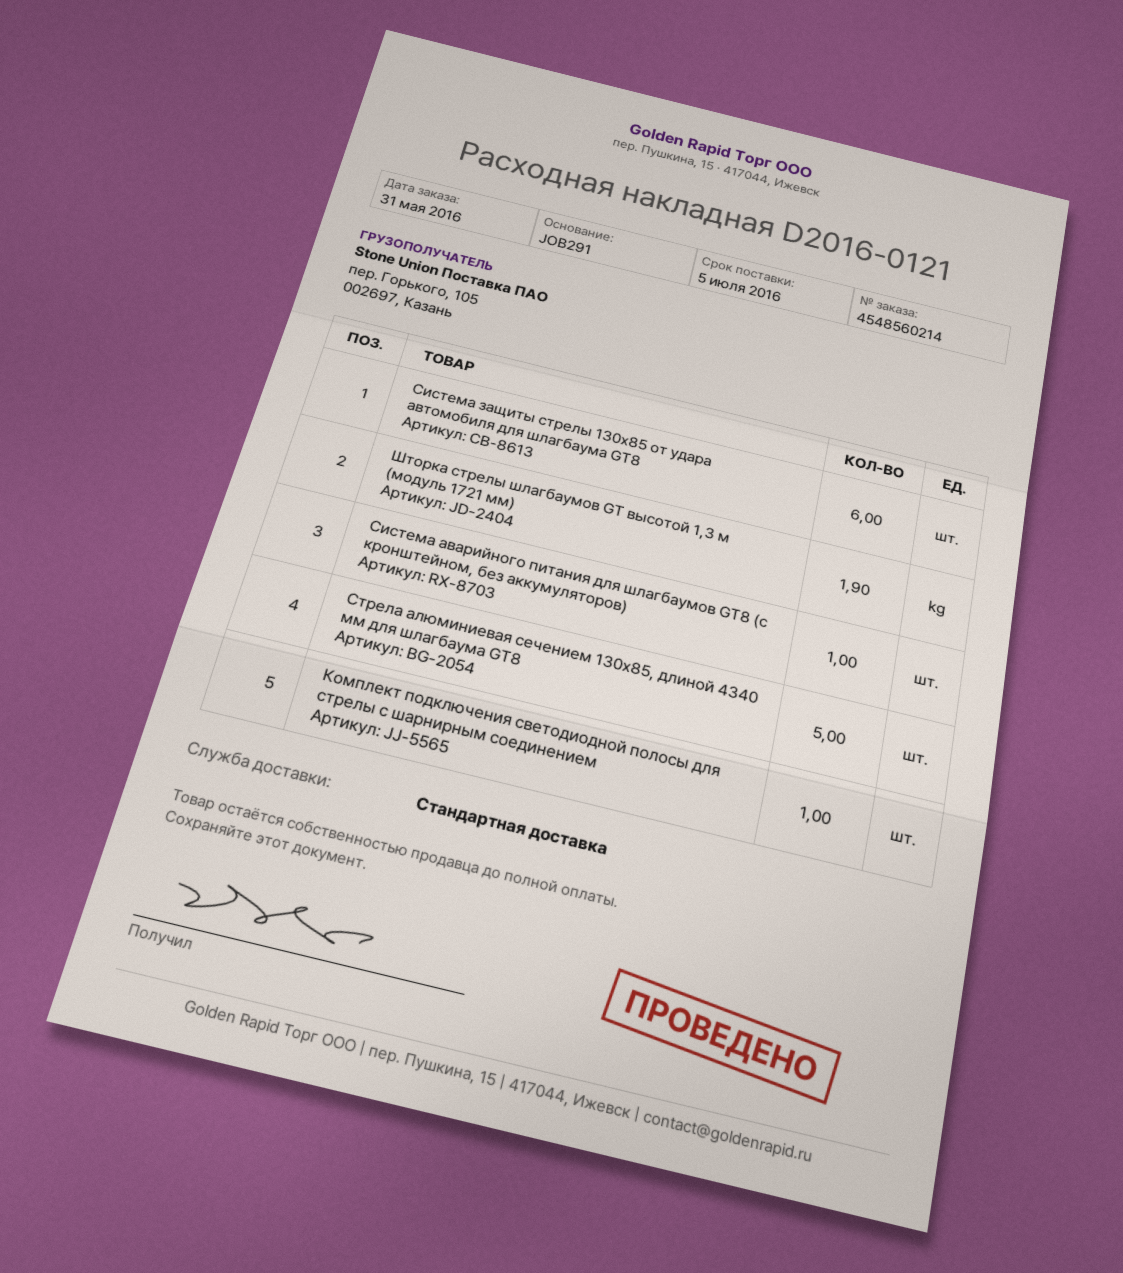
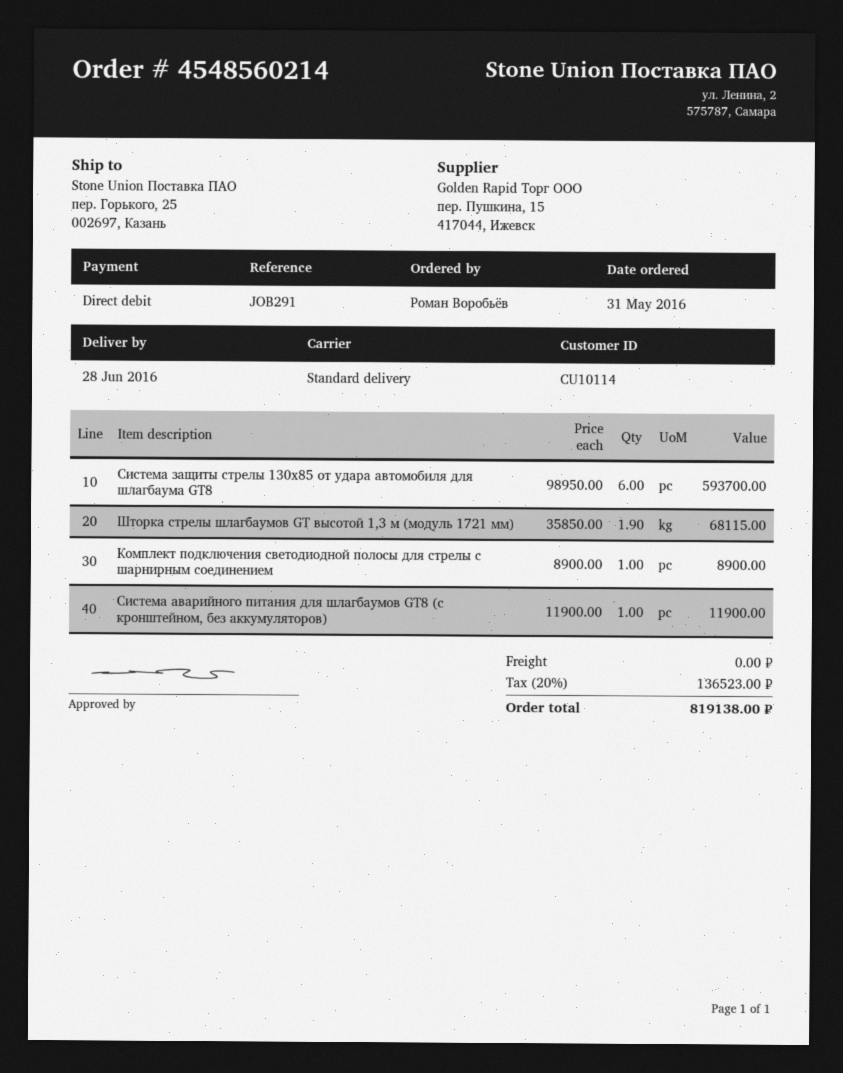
delivery date: 2016-07-05 -> 2016-06-28
ship to: пер. Горького, 105, 002697, Казань -> пер. Горького, 25, 002697, Казань
Стрела алюминиевая сечением 130х85, длиной 4340 мм для шлагбаума GT8: 5 -> none

